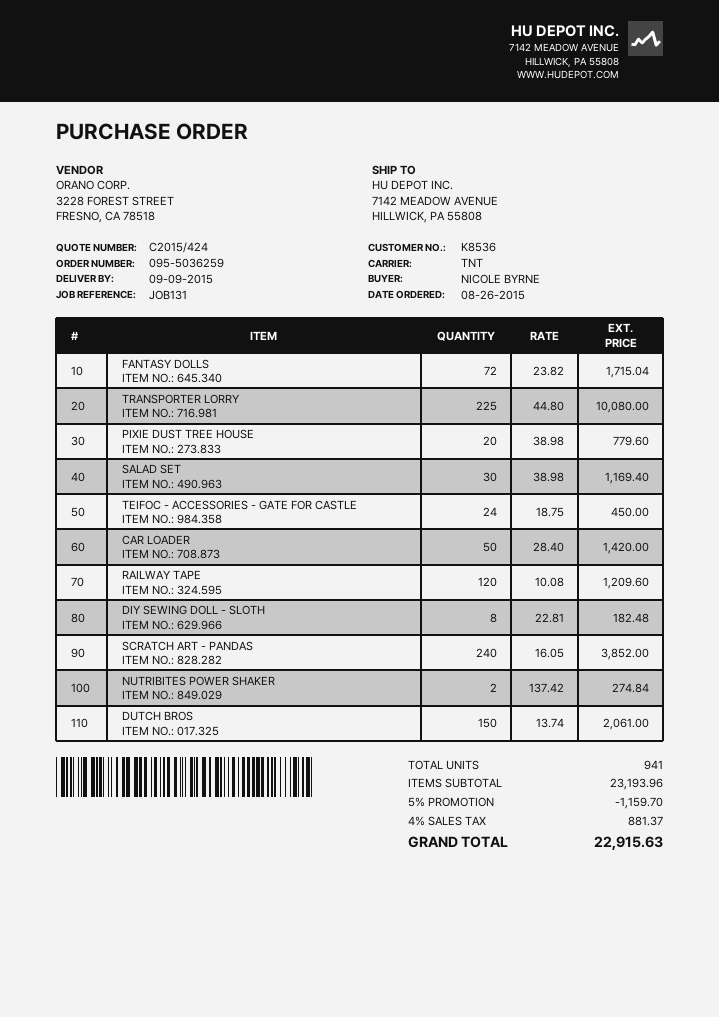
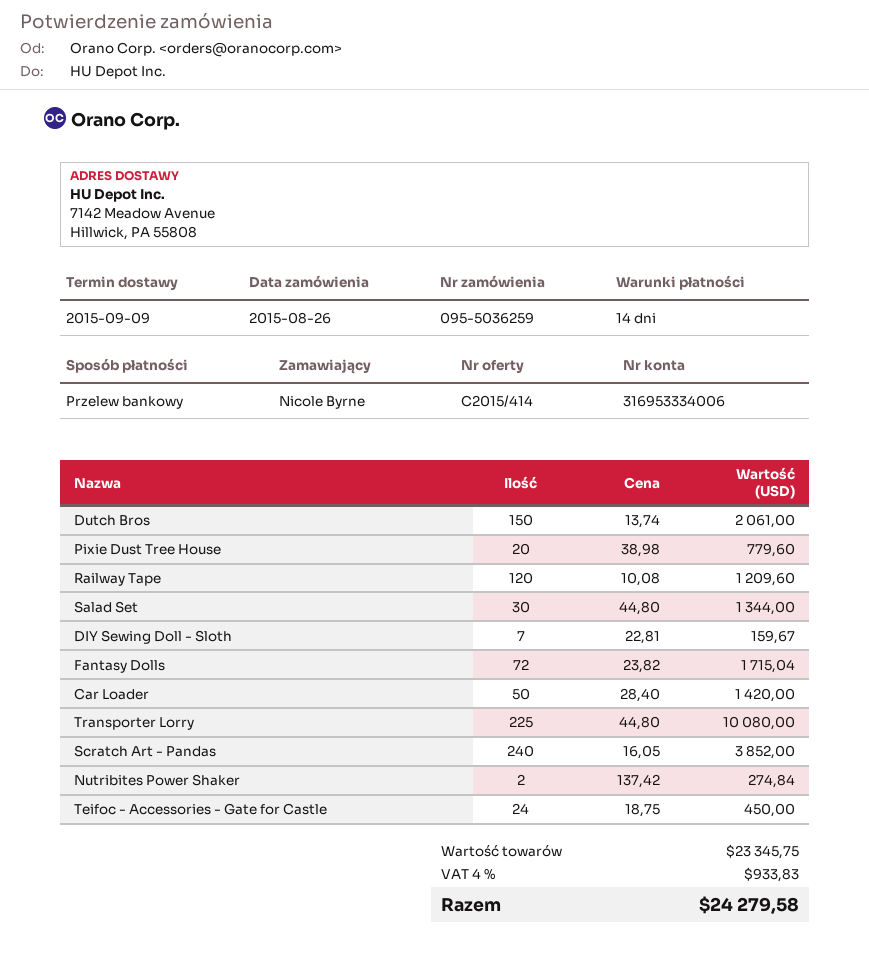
quote number: C2015/424 -> C2015/414
SALAD SET: 30 x 38.98 = 1169.40 -> 30 x 44.80 = 1344.00
DIY SEWING DOLL - SLOTH: 8 x 22.81 = 182.48 -> 7 x 22.81 = 159.67
subtotal: 23193.96 -> 23345.75
discount: 5% = 1159.70 -> none
tax: 4% = 881.37 -> 4% = 933.83
total: 22915.63 -> 24279.58

